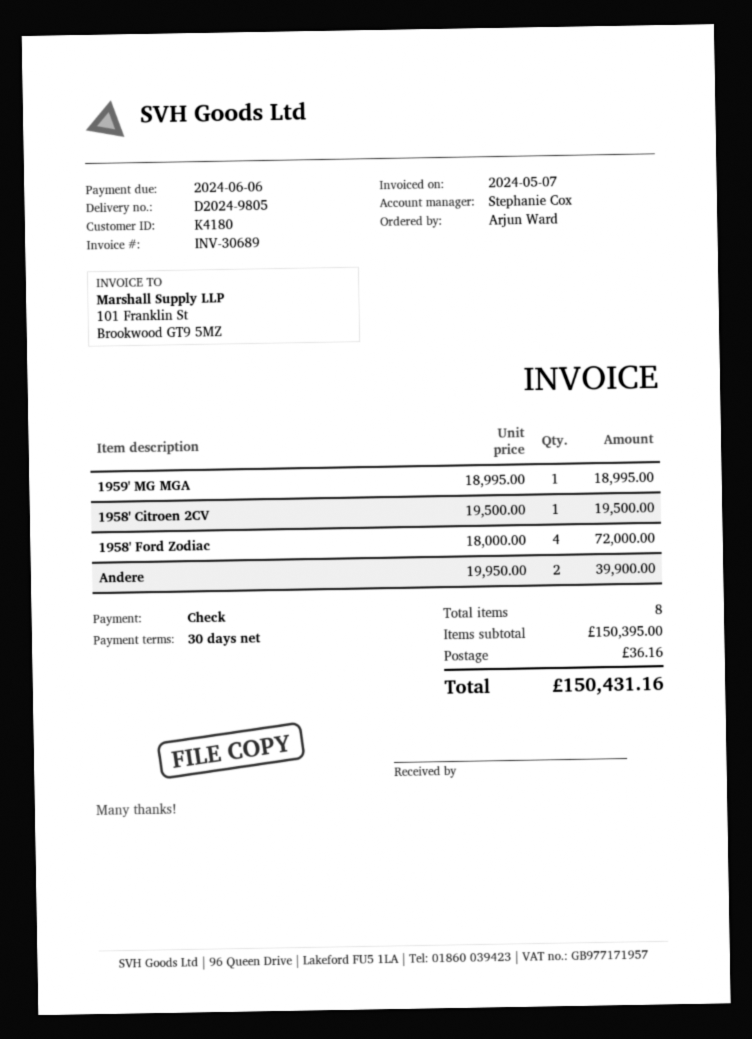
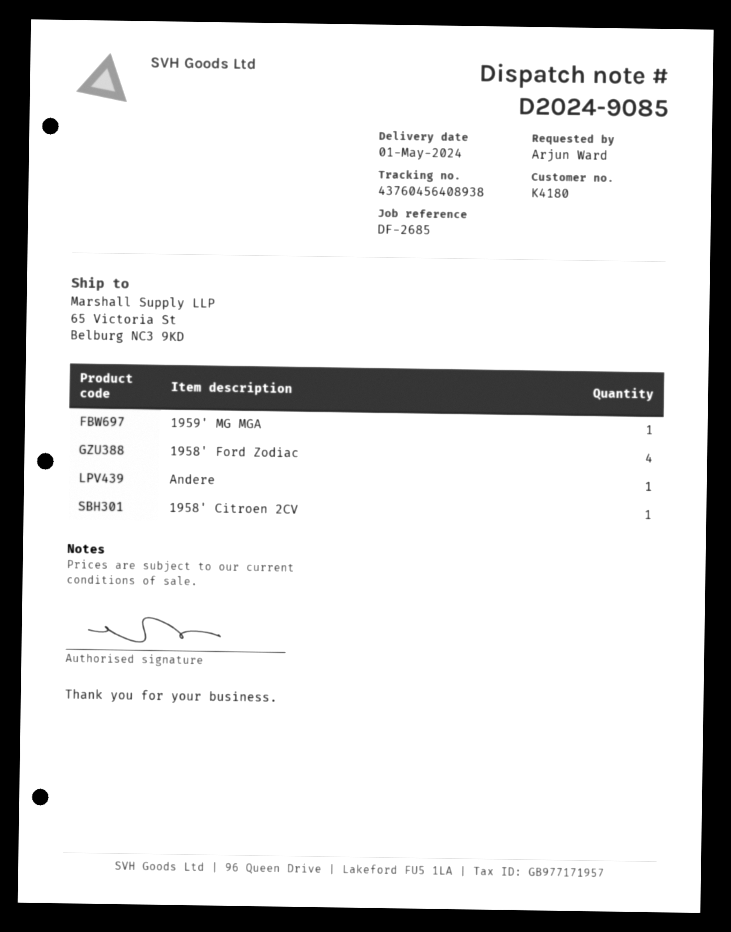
delivery note number: D2024-9805 -> D2024-9085
Andere: 2 -> 1

